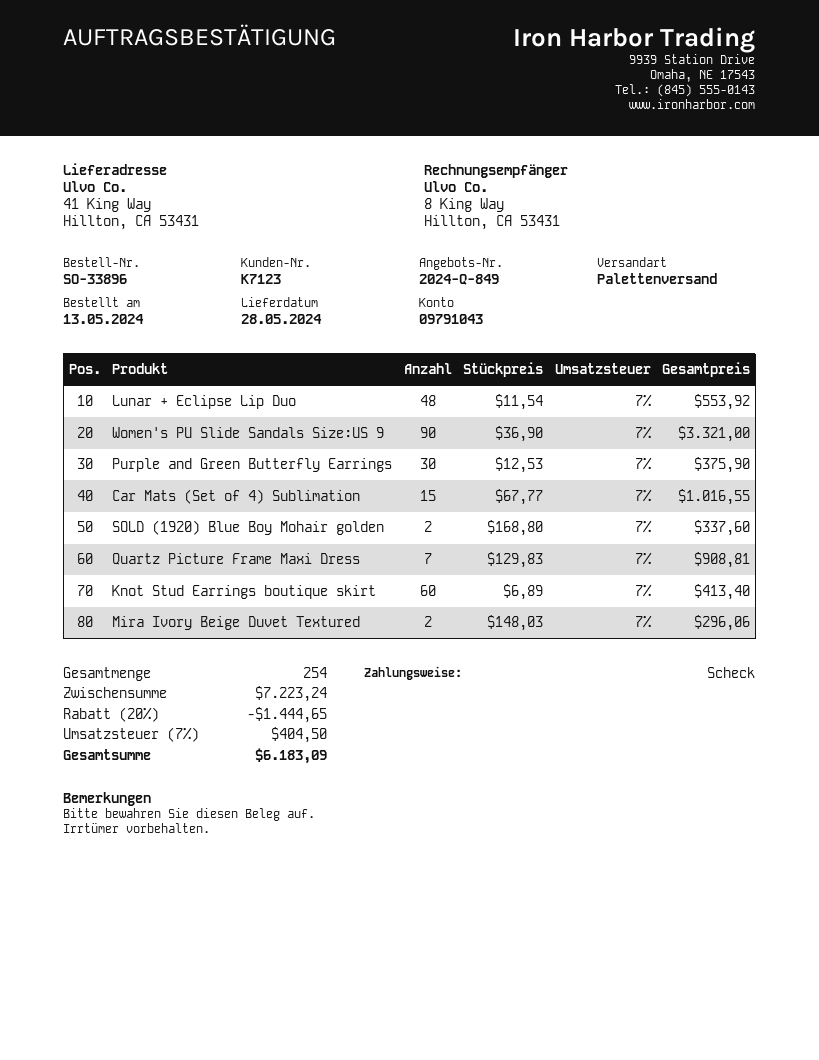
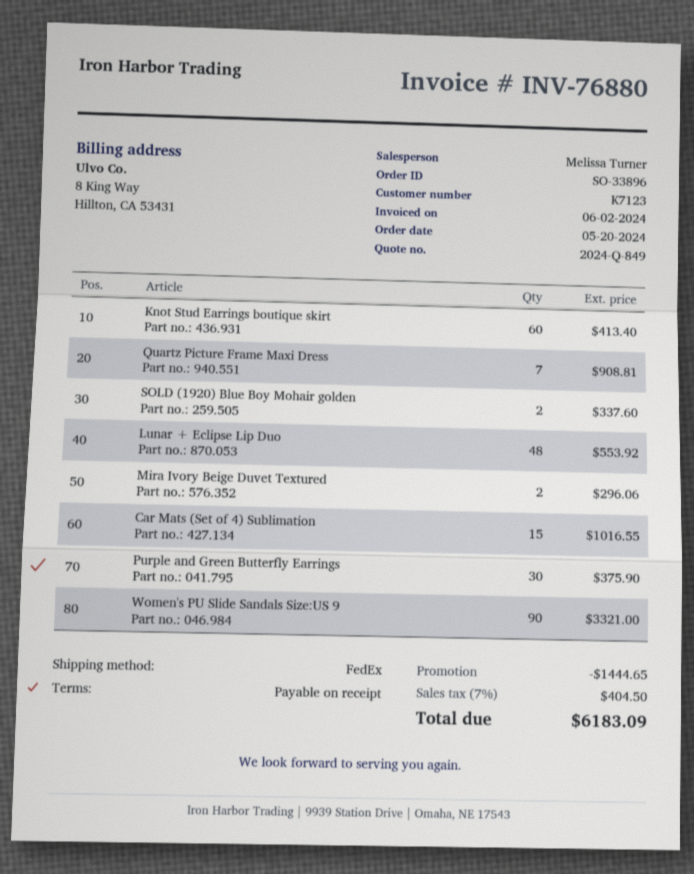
order date: 2024-05-13 -> 2024-05-20
shipping method: pallet freight -> FedEx

